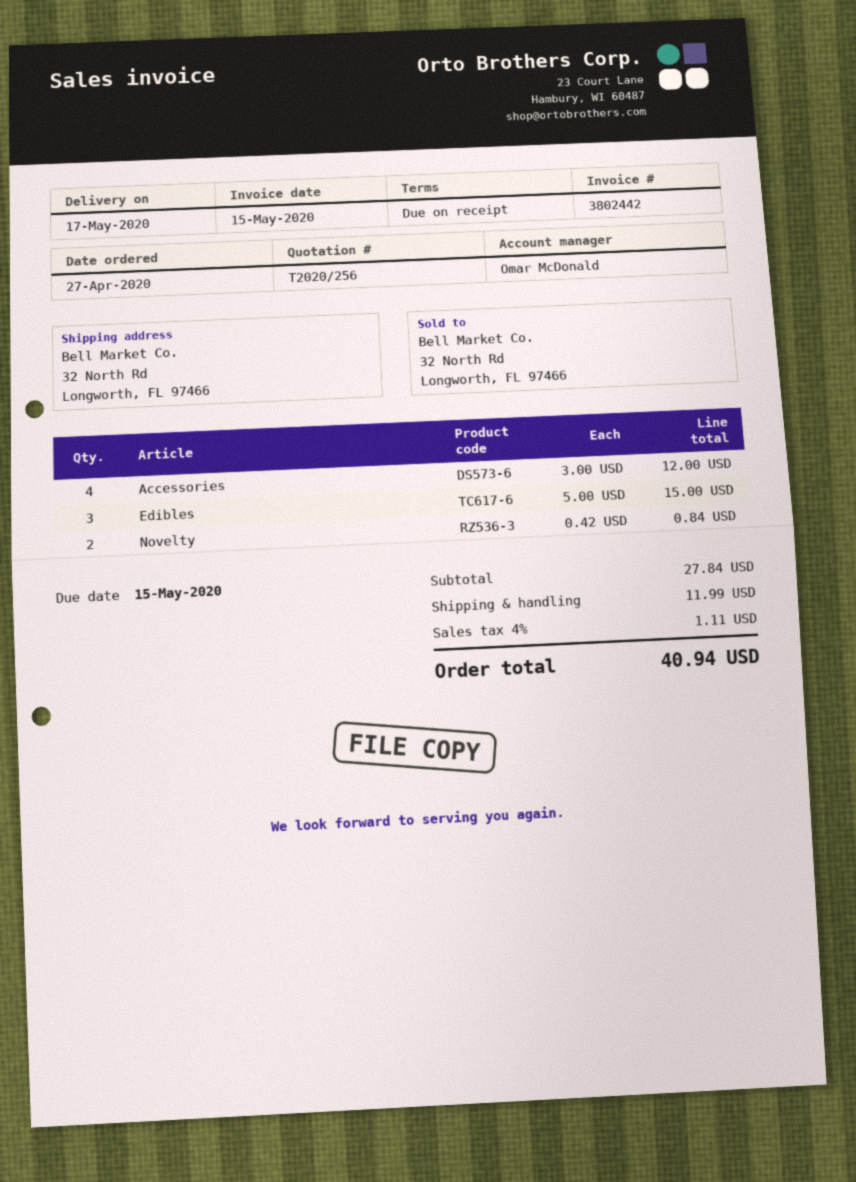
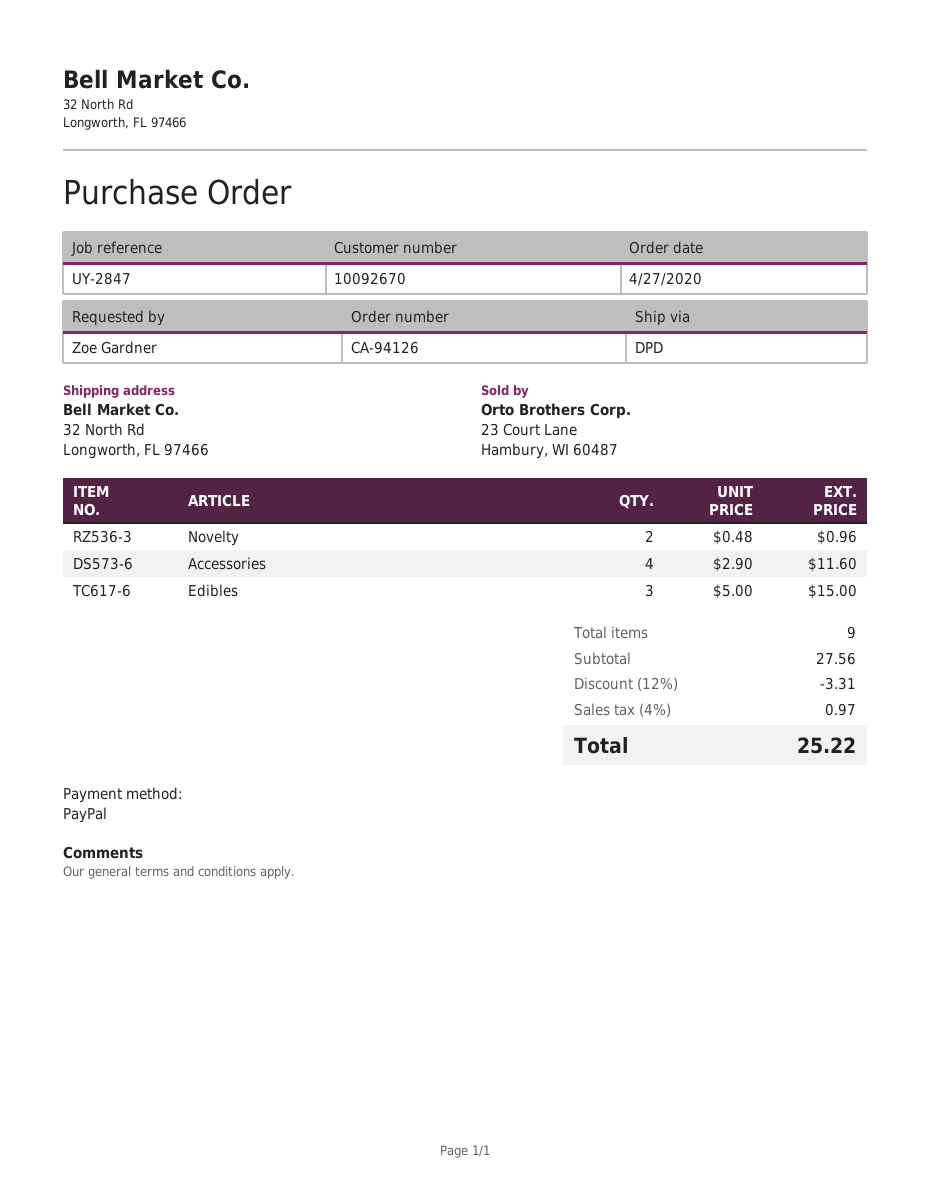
Accessories: 4 x 3.00 = 12.00 -> 4 x 2.90 = 11.60
Novelty: 2 x 0.42 = 0.84 -> 2 x 0.48 = 0.96
subtotal: 27.84 -> 27.56
discount: none -> 12% = 3.31
shipping: 11.99 -> none
tax: 4% = 1.11 -> 4% = 0.97
total: 40.94 -> 25.22

